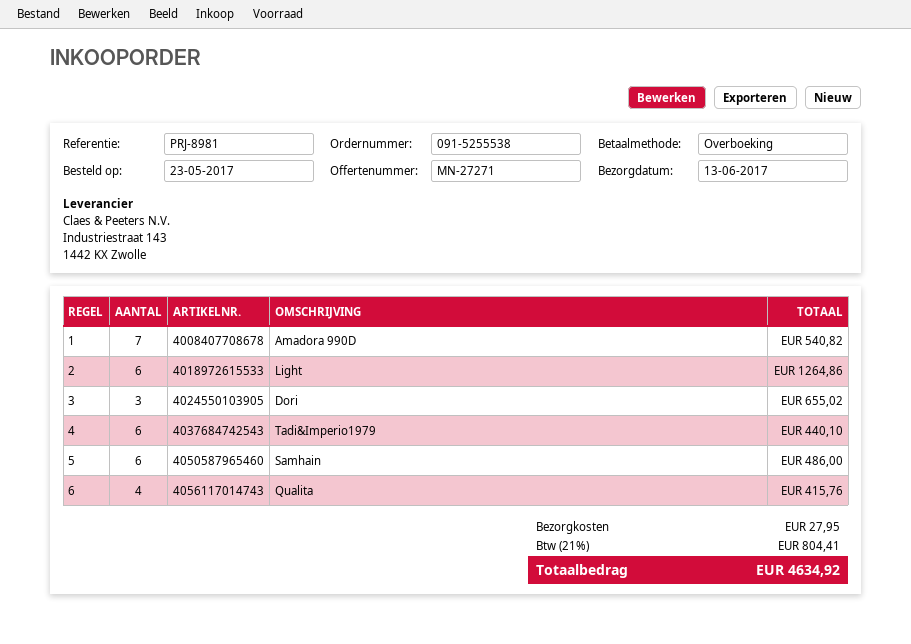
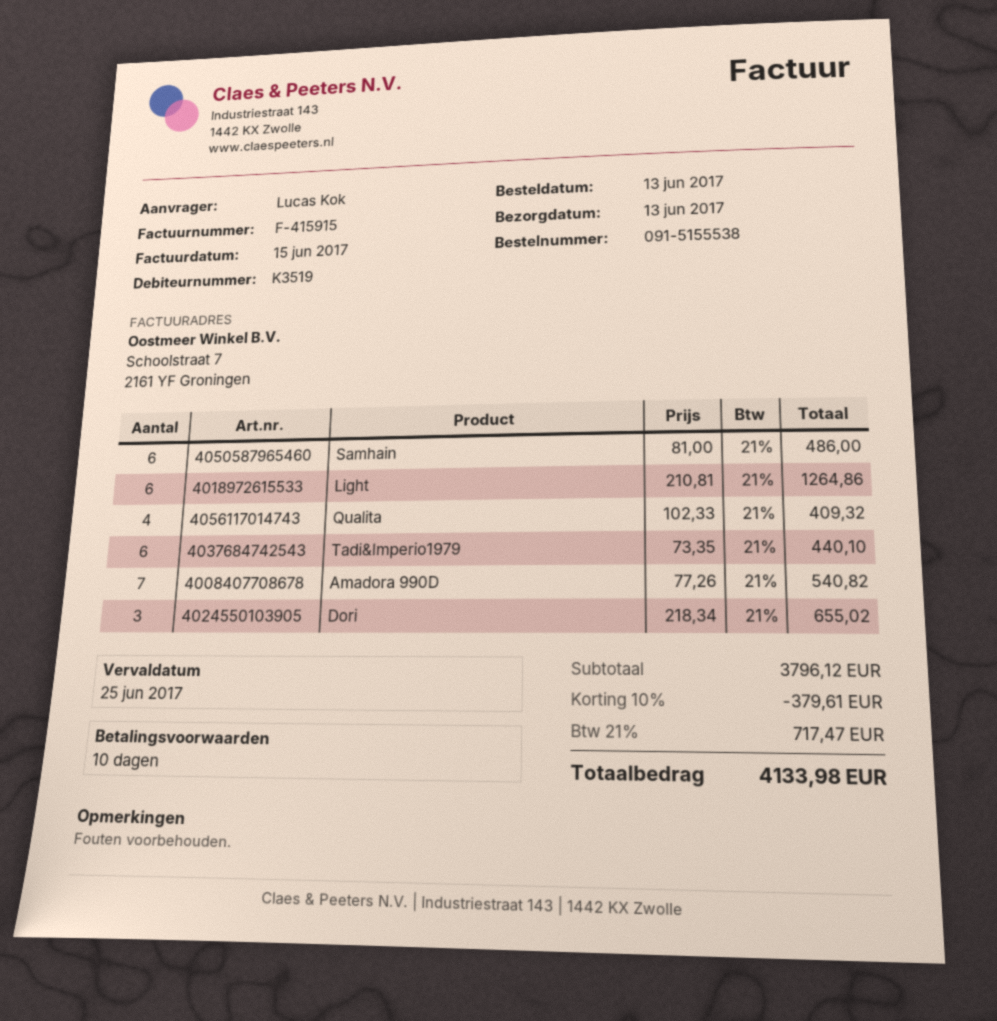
order number: 091-5255538 -> 091-5155538
order date: 2017-05-23 -> 2017-06-13
Qualita: 4 for 415.76 -> 4 for 409.32
discount: none -> 10% = 379.61
shipping: 27.95 -> none
tax: 21% = 804.41 -> 21% = 717.47
total: 4634.92 -> 4133.98

